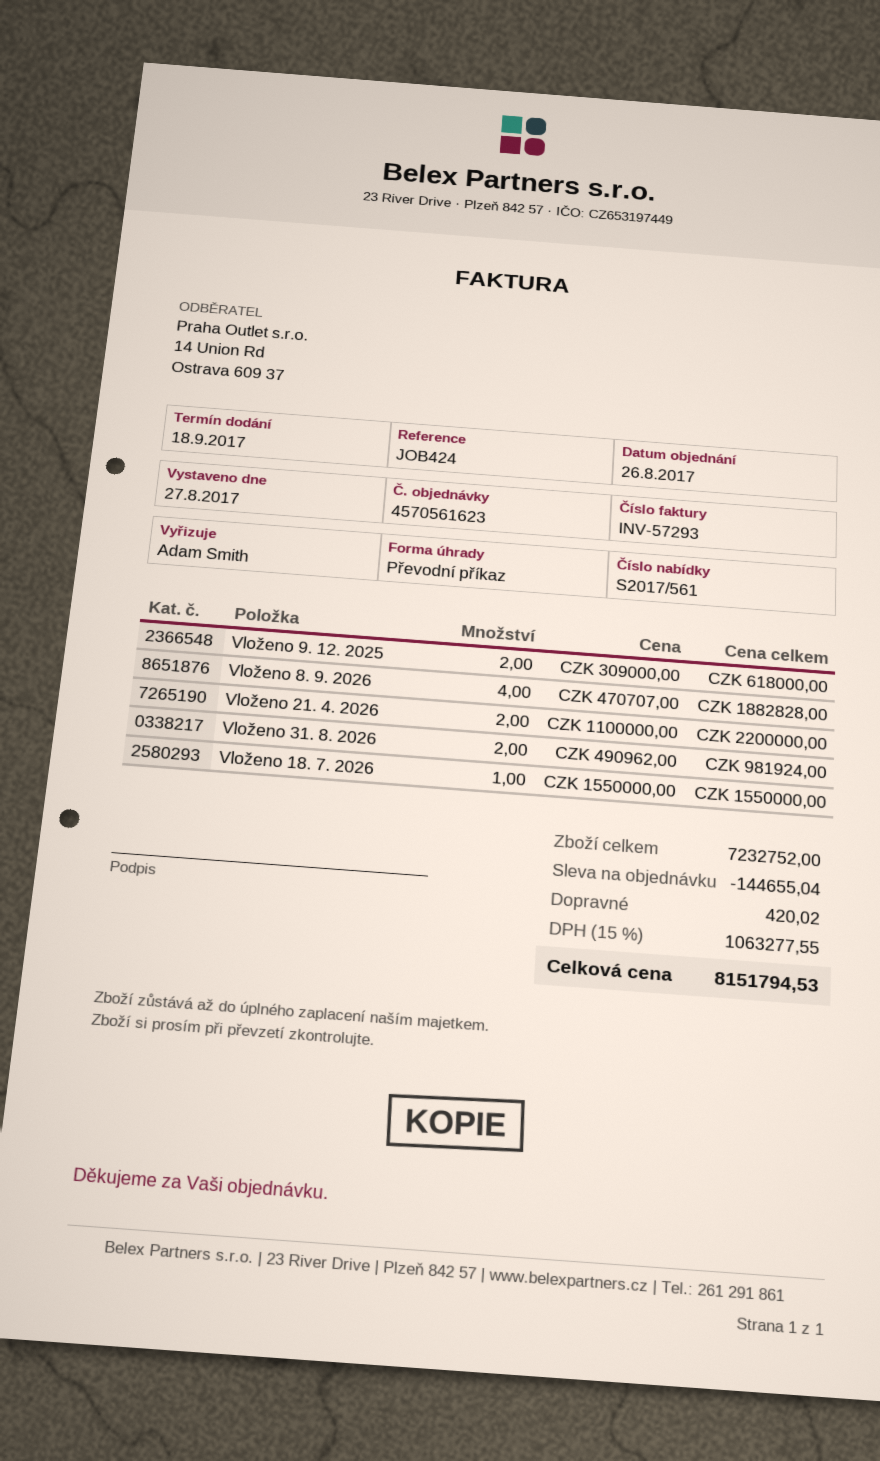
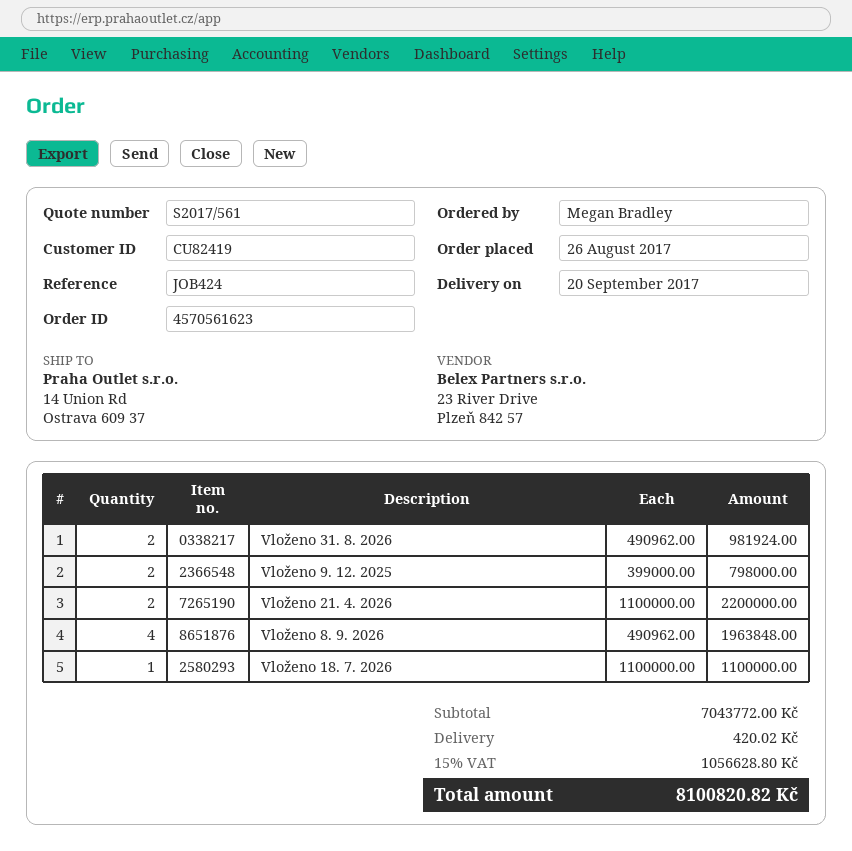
delivery date: 2017-09-18 -> 2017-09-20
Vloženo 9. 12. 2025: 2 x 309000.00 = 618000.00 -> 2 x 399000.00 = 798000.00
Vloženo 8. 9. 2026: 4 x 470707.00 = 1882828.00 -> 4 x 490962.00 = 1963848.00
Vloženo 18. 7. 2026: 1 x 1550000.00 = 1550000.00 -> 1 x 1100000.00 = 1100000.00
subtotal: 7232752.00 -> 7043772.00
discount: 144655.04 -> none
tax: 15% = 1063277.55 -> 15% = 1056628.80
total: 8151794.53 -> 8100820.82

